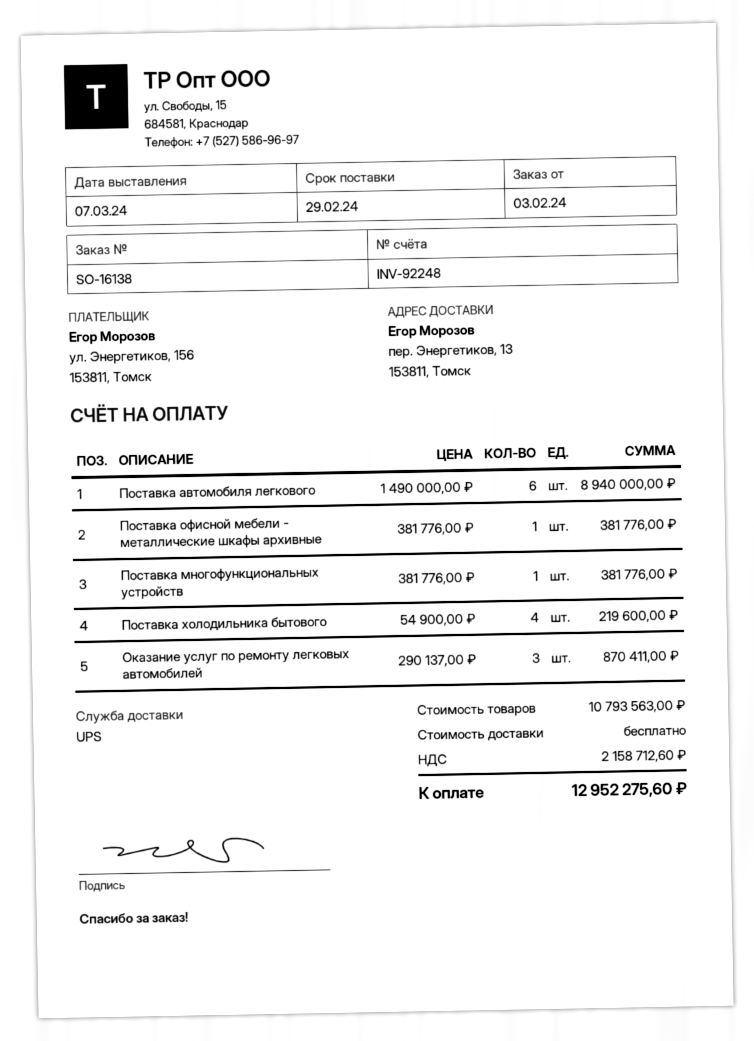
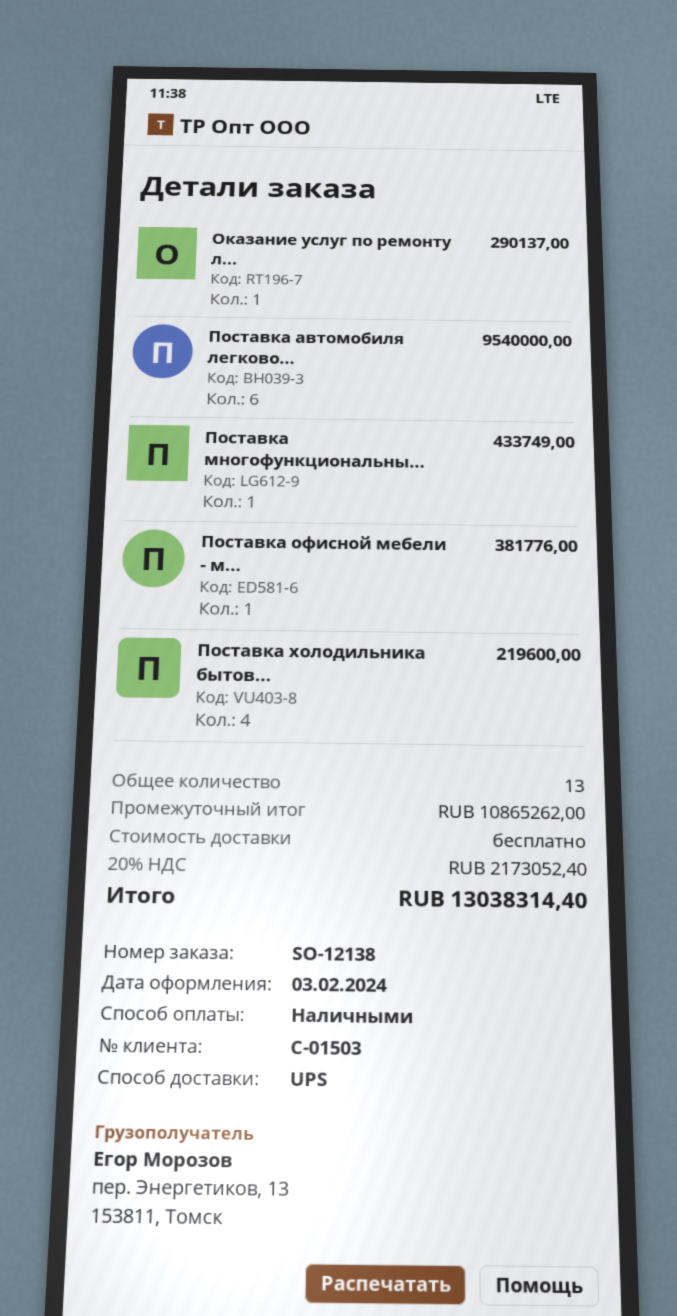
order number: SO-16138 -> SO-12138
Поставка автомобиля легкового: 6 for 8940000.00 -> 6 for 9540000.00
Поставка многофункциональных устройств: 1 for 381776.00 -> 1 for 433749.00
Оказание услуг по ремонту легковых автомобилей: 3 for 870411.00 -> 1 for 290137.00
subtotal: 10793563.00 -> 10865262.00
tax: 2158712.60 -> 2173052.40
total: 12952275.60 -> 13038314.40

